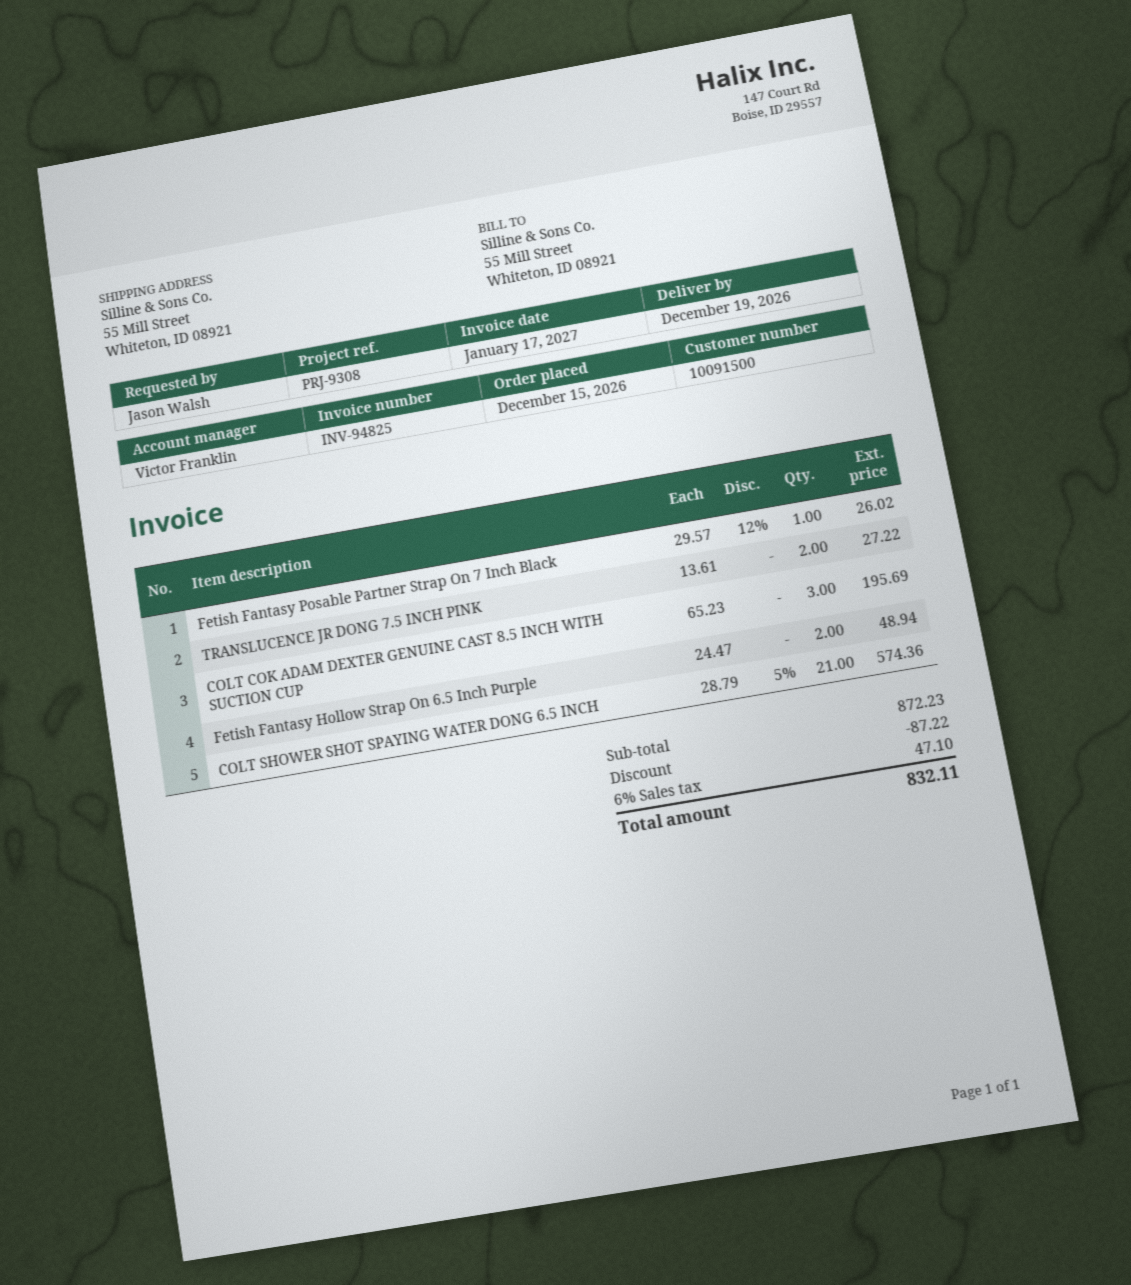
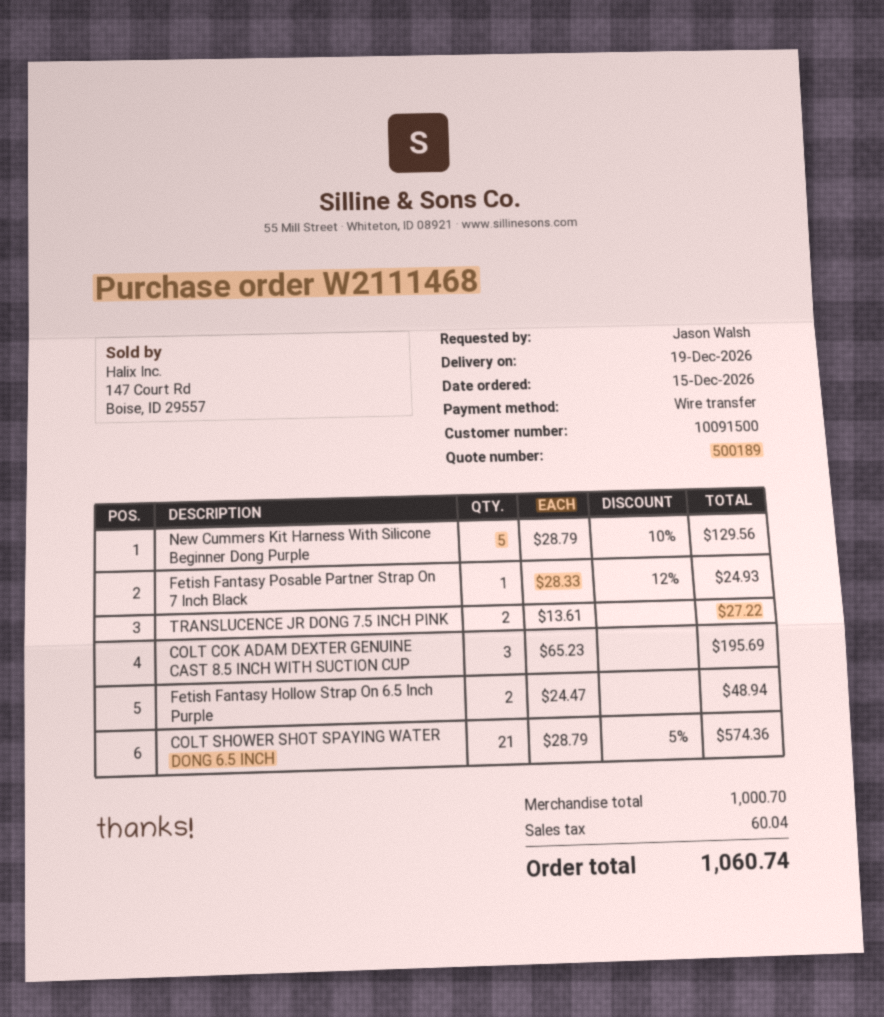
Fetish Fantasy Posable Partner Strap On 7 Inch Black: 1 x 29.57 - 12% = 26.02 -> 1 x 28.33 - 12% = 24.93
New Cummers Kit Harness With Silicone Beginner Dong Purple: none -> 5 x 28.79 - 10% = 129.56
subtotal: 872.23 -> 1000.70
discount: 87.22 -> none
tax: 47.10 -> 60.04
total: 832.11 -> 1060.74

